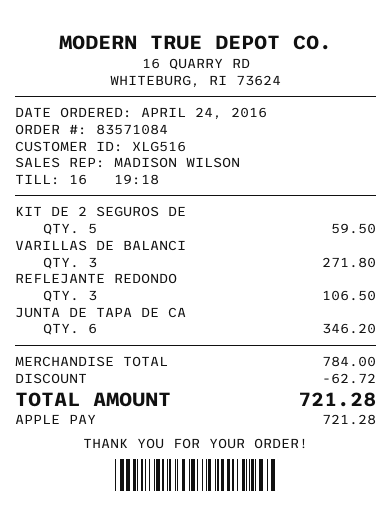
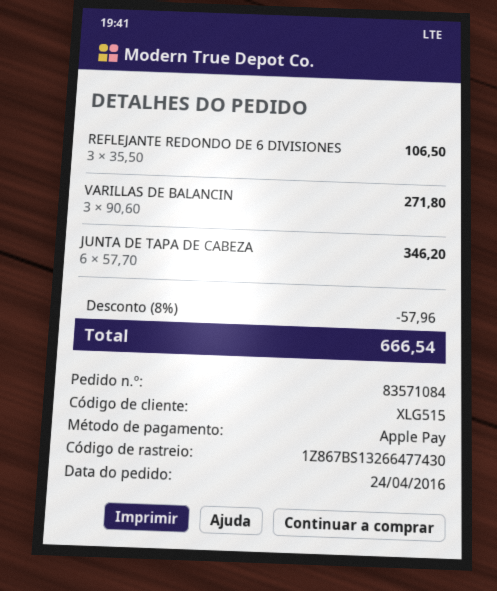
customer number: XLG516 -> XLG515
KIT DE 2 SEGUROS DE: 5 for 59.50 -> none
discount: 62.72 -> 57.96
total: 721.28 -> 666.54

